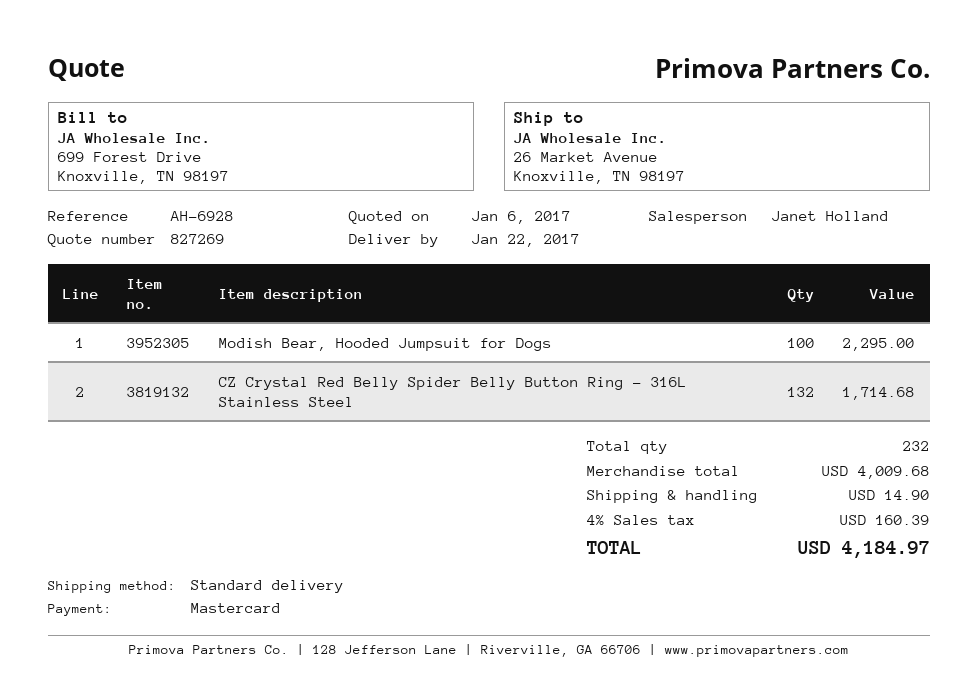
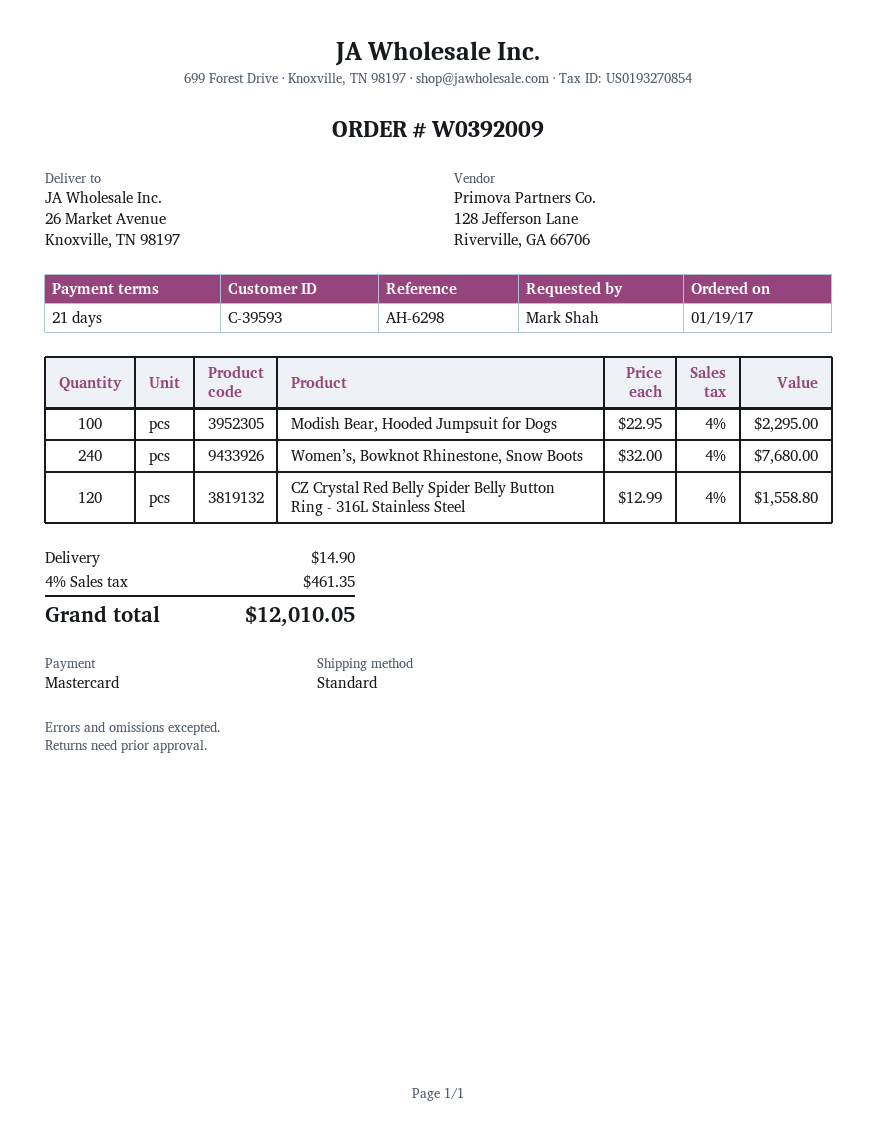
reference: AH-6928 -> AH-6298
CZ Crystal Red Belly Spider Belly Button Ring - 316L Stainless Steel: 132 for 1714.68 -> 120 for 1558.80
Women’s, Bowknot Rhinestone, Snow Boots: none -> 240 for 7680.00
tax: 4% = 160.39 -> 4% = 461.35
total: 4184.97 -> 12010.05

